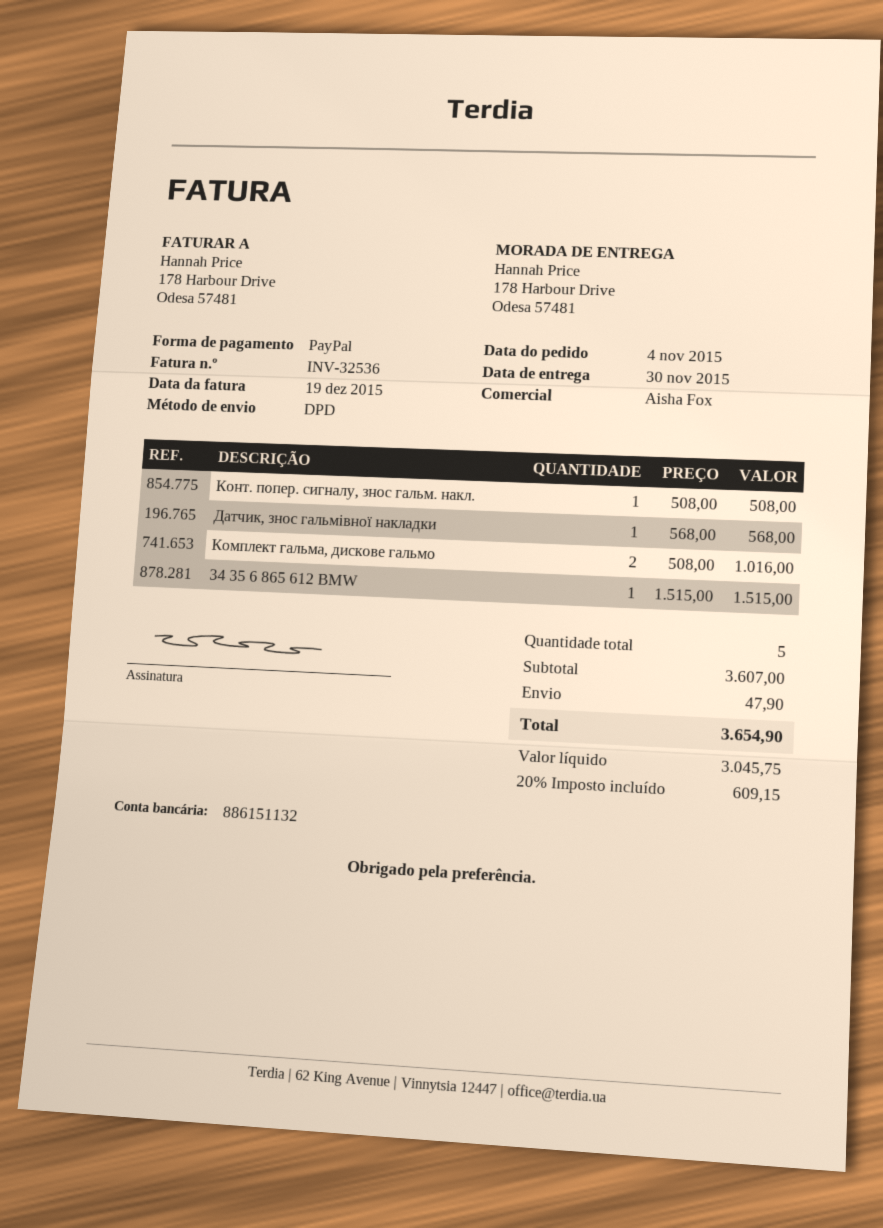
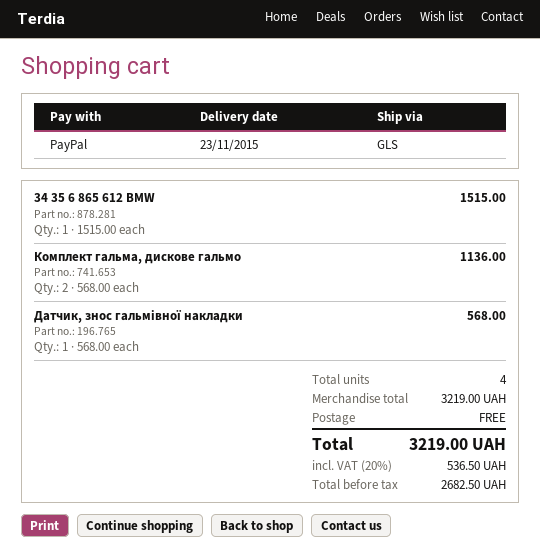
delivery date: 2015-11-30 -> 2015-11-23
shipping method: DPD -> GLS
Конт. попер. сигналу, знос гальм. накл.: 1 x 508.00 = 508.00 -> none
Комплект гальма, дискове гальмо: 2 x 508.00 = 1016.00 -> 2 x 568.00 = 1136.00
total quantity: 5 -> 4
subtotal: 3607.00 -> 3219.00
shipping: 47.90 -> 0.00
net: 3045.75 -> 2682.50
tax: 20% = 609.15 -> 20% = 536.50
total: 3654.90 -> 3219.00

